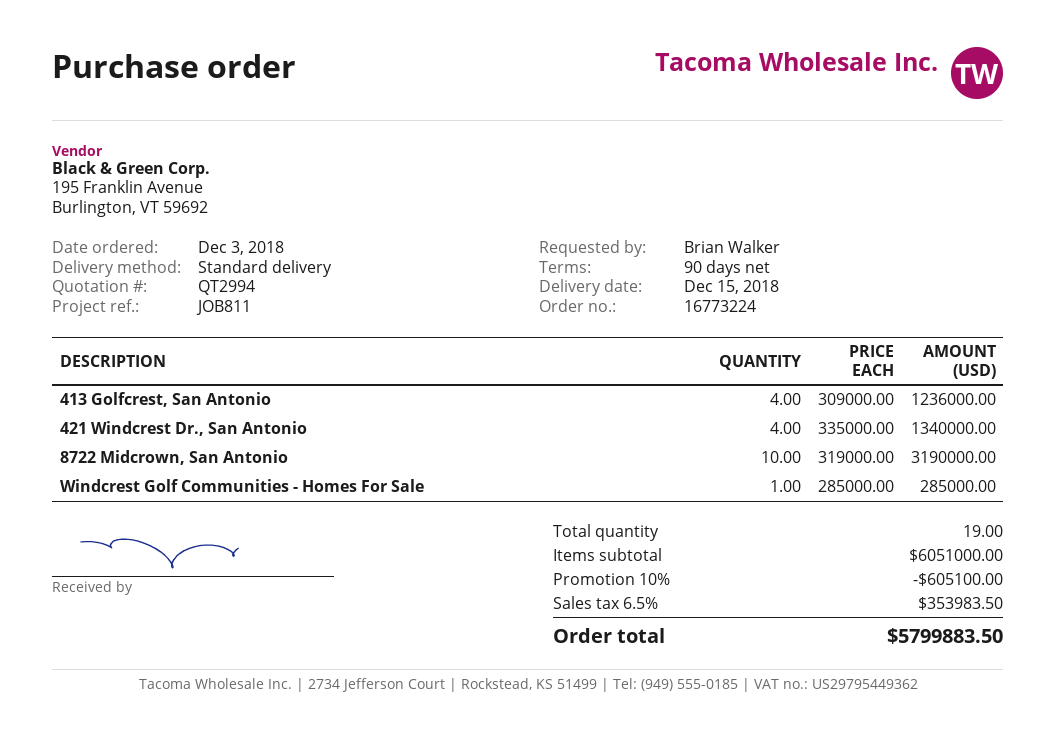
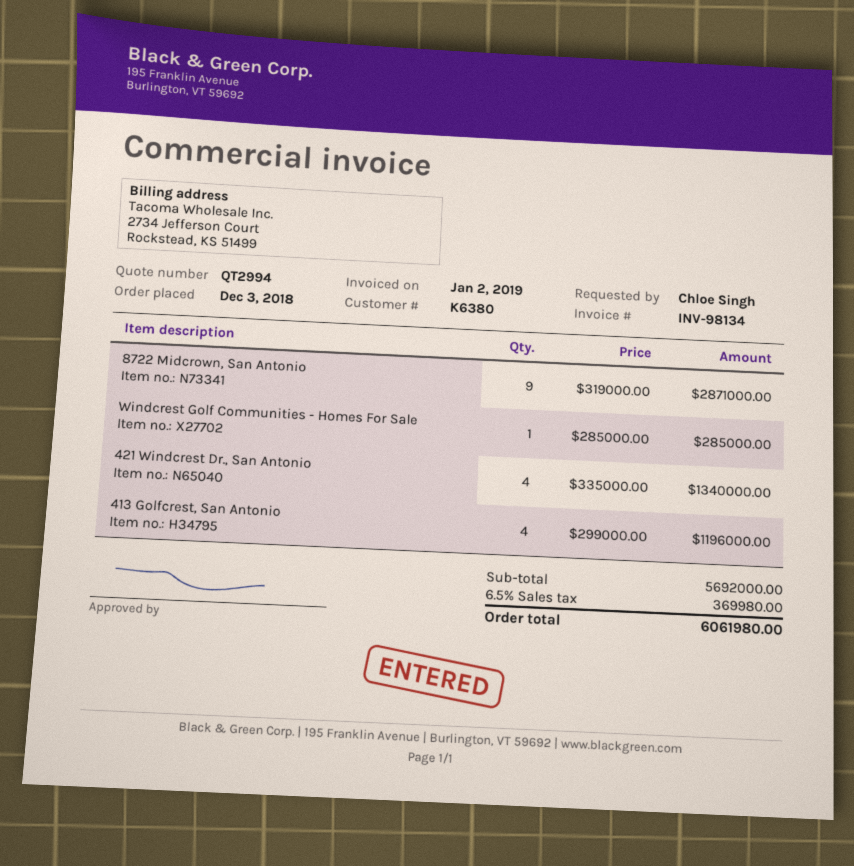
ordered by: Brian Walker -> Chloe Singh
413 Golfcrest, San Antonio: 4 x 309000.00 = 1236000.00 -> 4 x 299000.00 = 1196000.00
8722 Midcrown, San Antonio: 10 x 319000.00 = 3190000.00 -> 9 x 319000.00 = 2871000.00
subtotal: 6051000.00 -> 5692000.00
discount: 10% = 605100.00 -> none
tax: 6.5% = 353983.50 -> 6.5% = 369980.00
total: 5799883.50 -> 6061980.00

